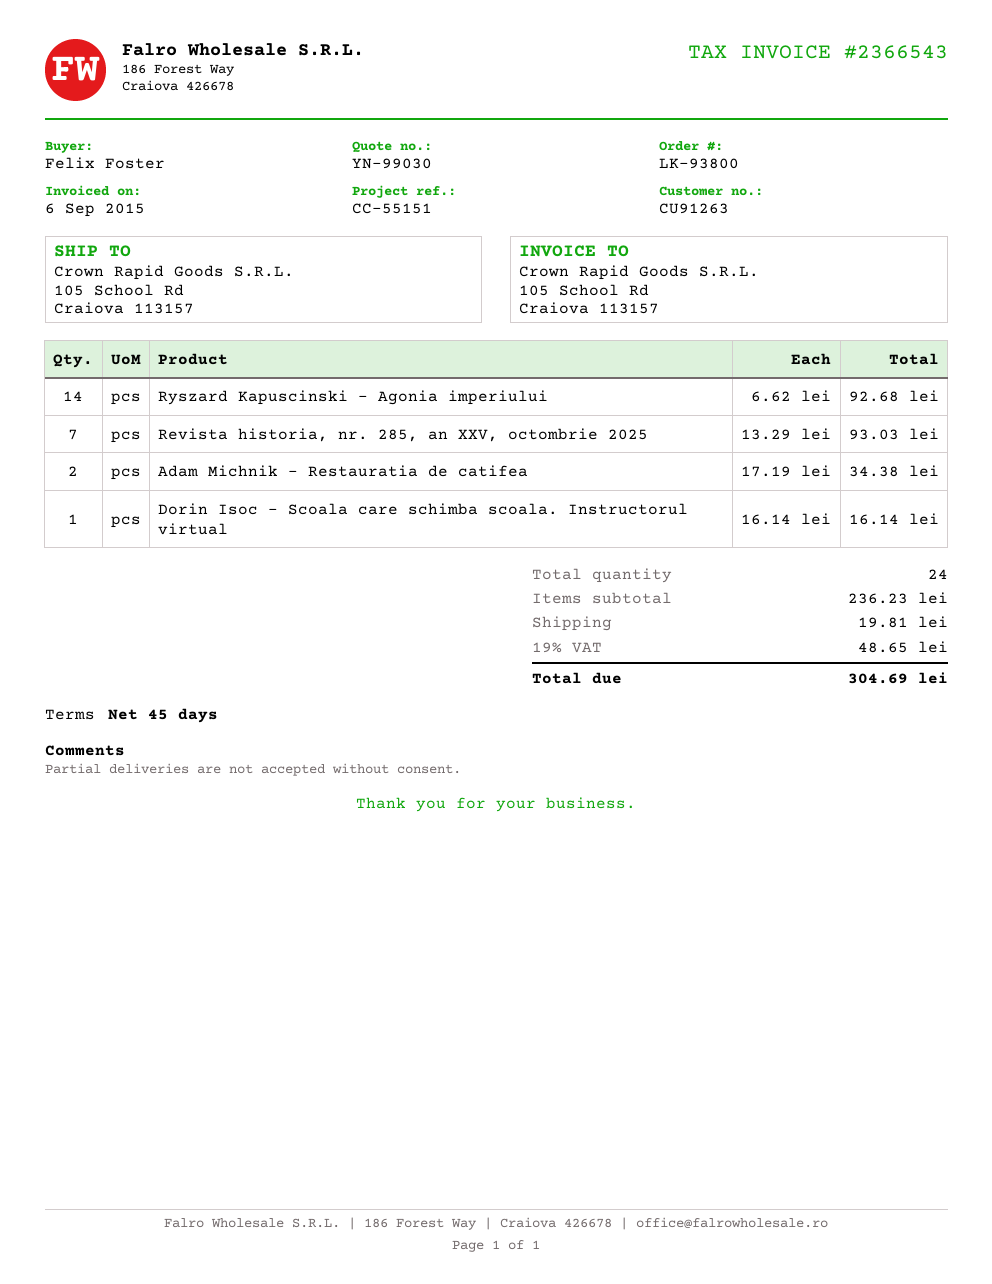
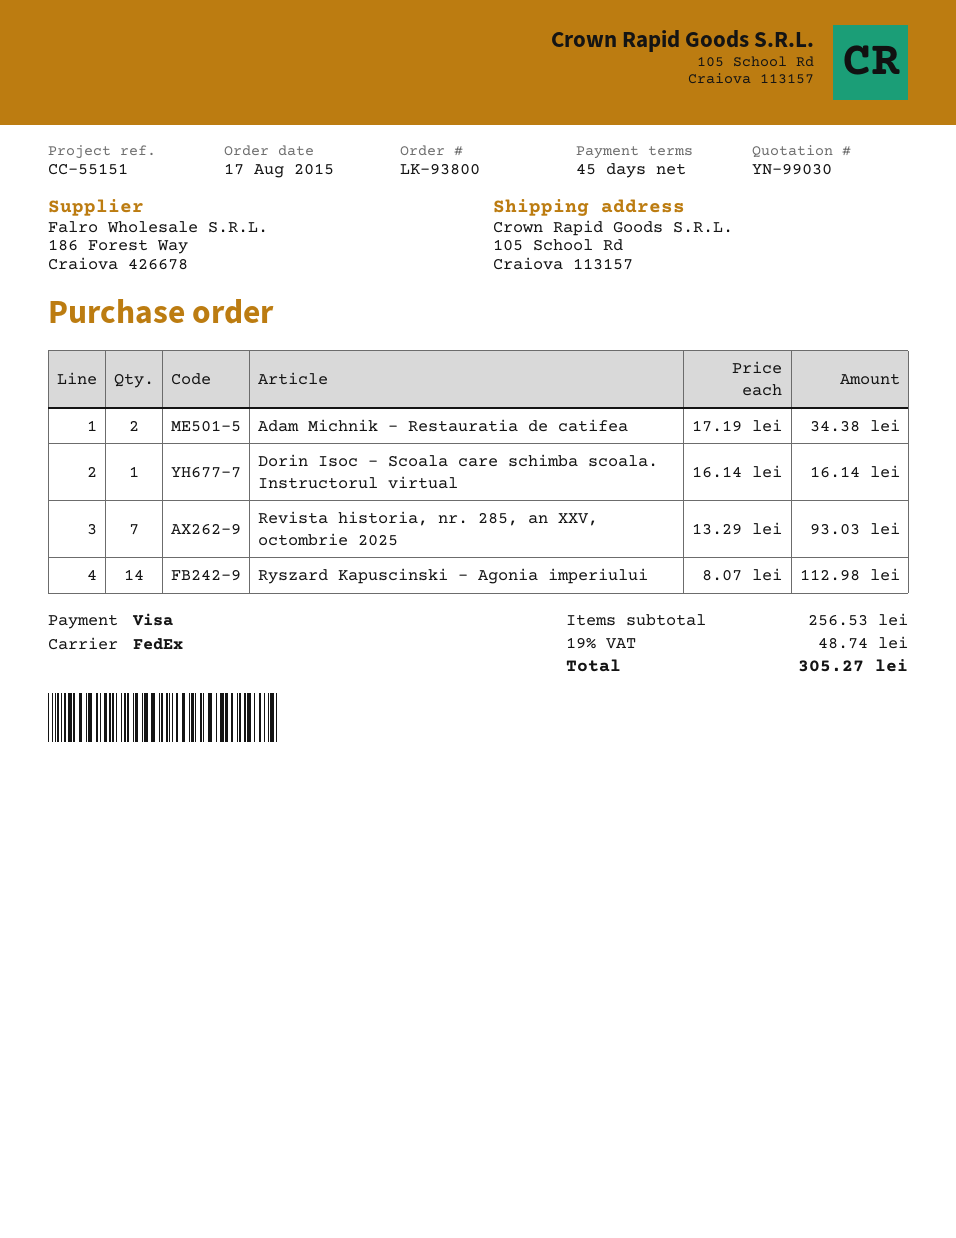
Ryszard Kapuscinski - Agonia imperiului: 14 x 6.62 = 92.68 -> 14 x 8.07 = 112.98
subtotal: 236.23 -> 256.53
shipping: 19.81 -> none
tax: 19% = 48.65 -> 19% = 48.74
total: 304.69 -> 305.27

